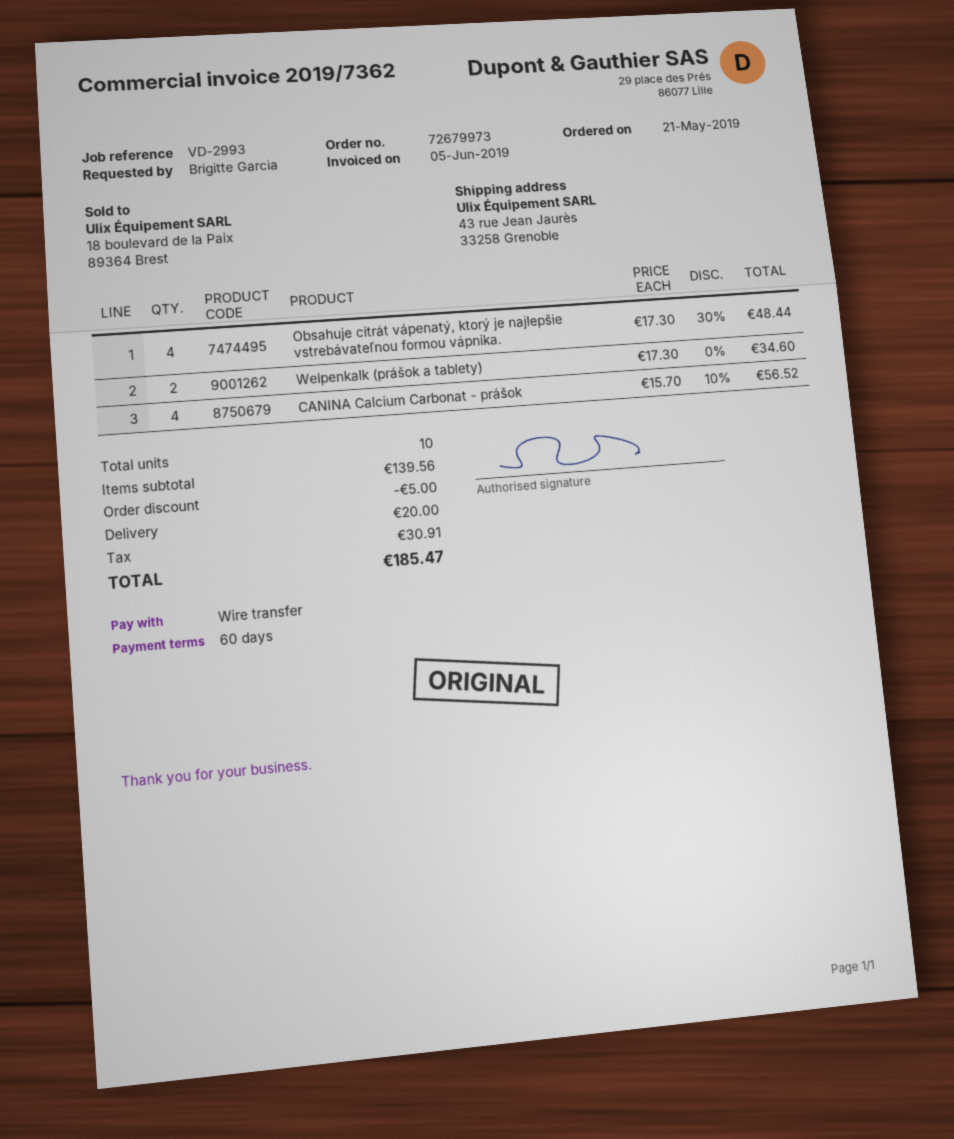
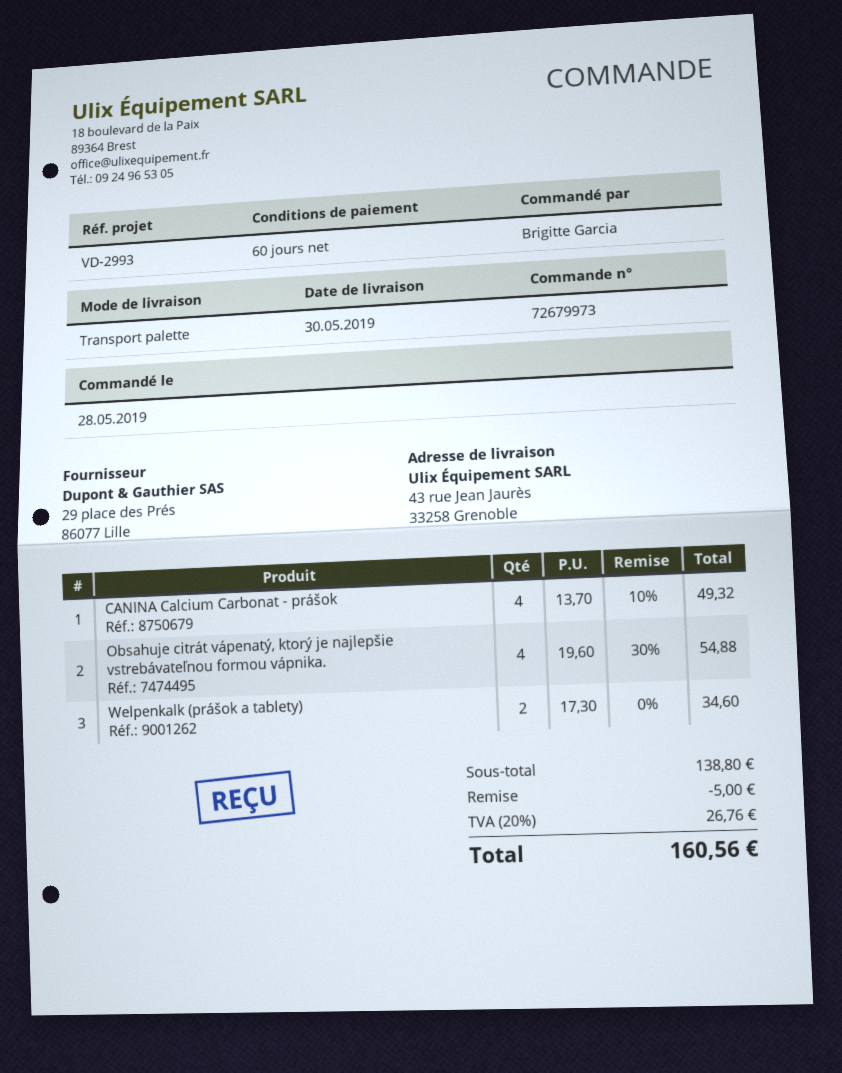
order date: 2019-05-21 -> 2019-05-28
Obsahuje citrát vápenatý, ktorý je najlepšie vstrebávateľnou formou vápnika.: 4 x 17.30 - 30% = 48.44 -> 4 x 19.60 - 30% = 54.88
CANINA Calcium Carbonat - prášok: 4 x 15.70 - 10% = 56.52 -> 4 x 13.70 - 10% = 49.32
subtotal: 139.56 -> 138.80
shipping: 20.00 -> none
tax: 30.91 -> 26.76
total: 185.47 -> 160.56

